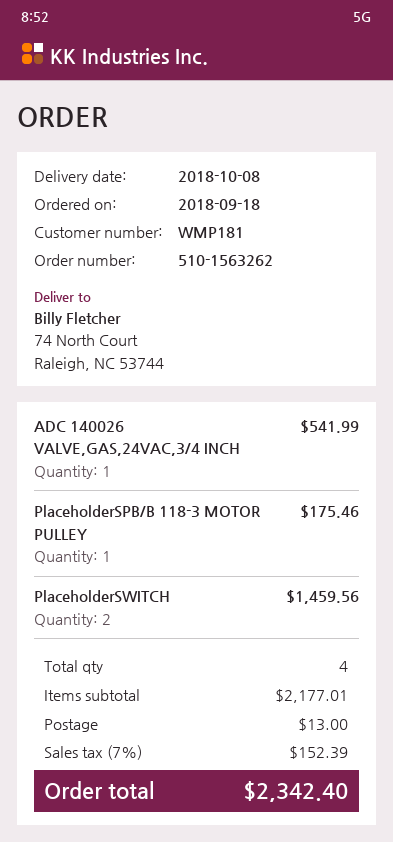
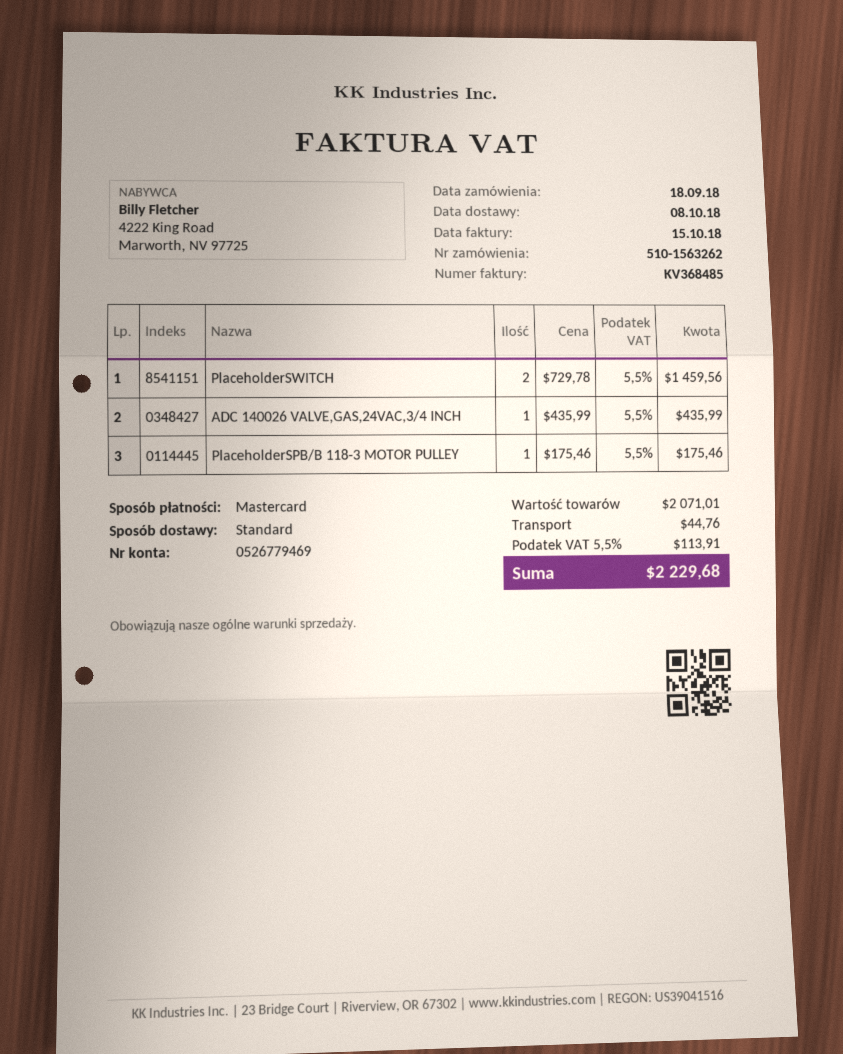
ADC 140026 VALVE,GAS,24VAC,3/4 INCH: 1 for 541.99 -> 1 for 435.99
subtotal: 2177.01 -> 2071.01
shipping: 13.00 -> 44.76
tax: 7% = 152.39 -> 5.5% = 113.91
total: 2342.40 -> 2229.68

